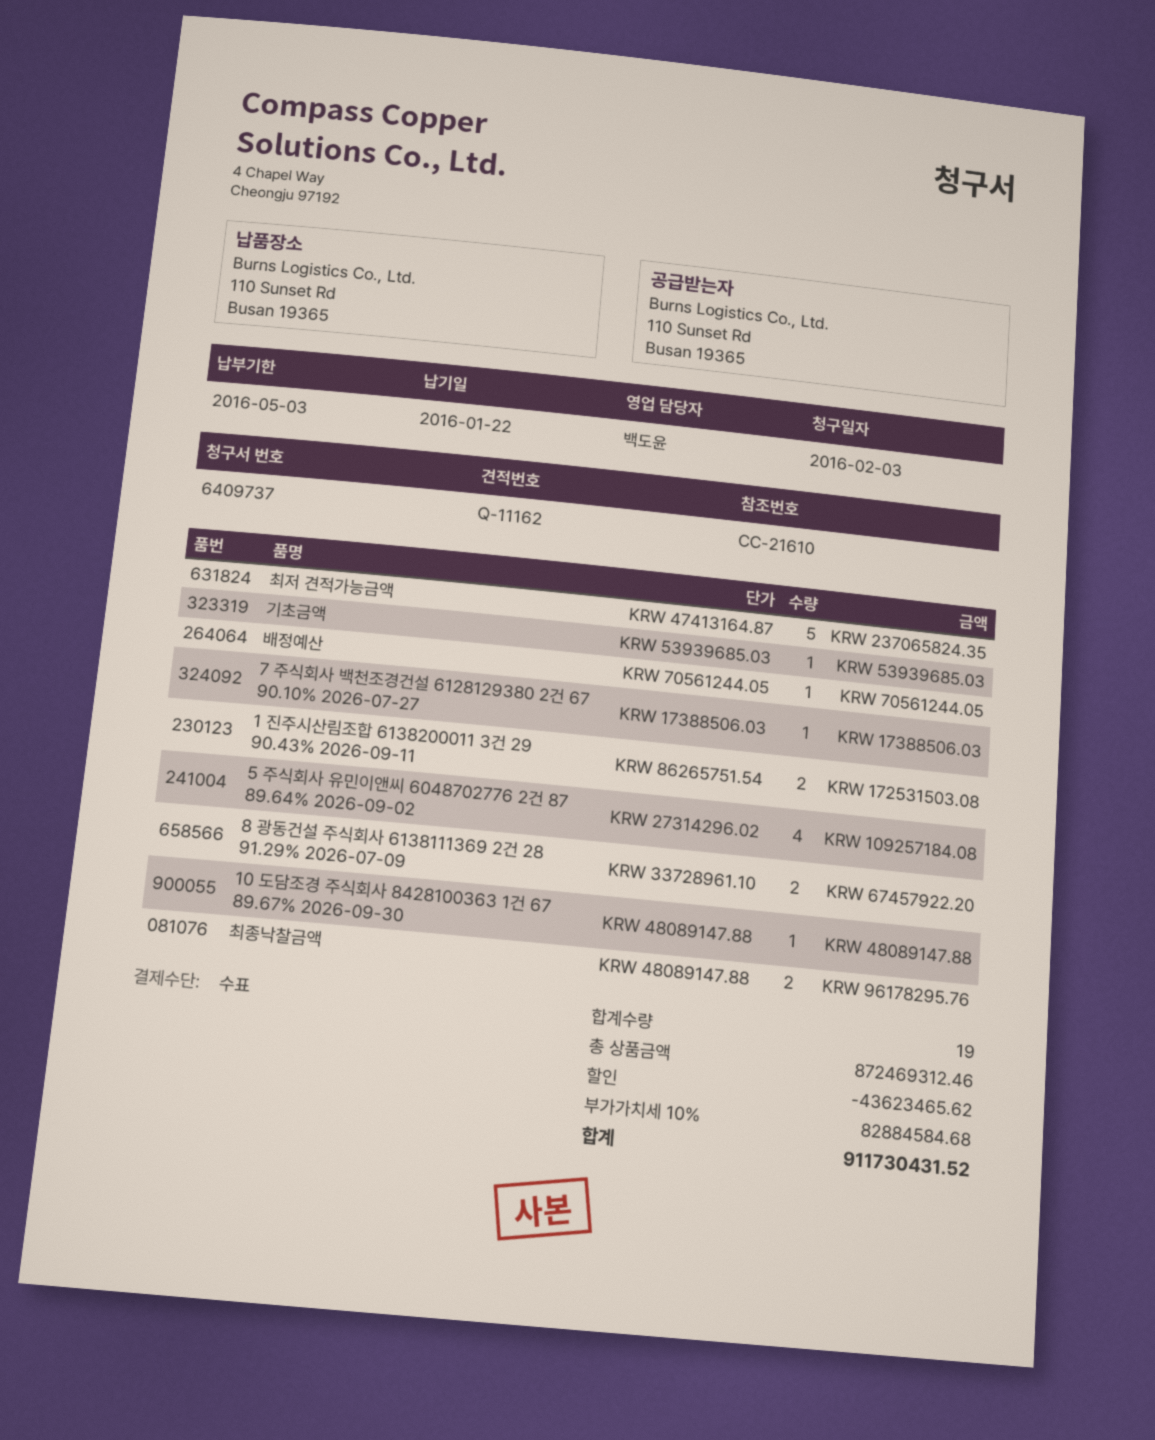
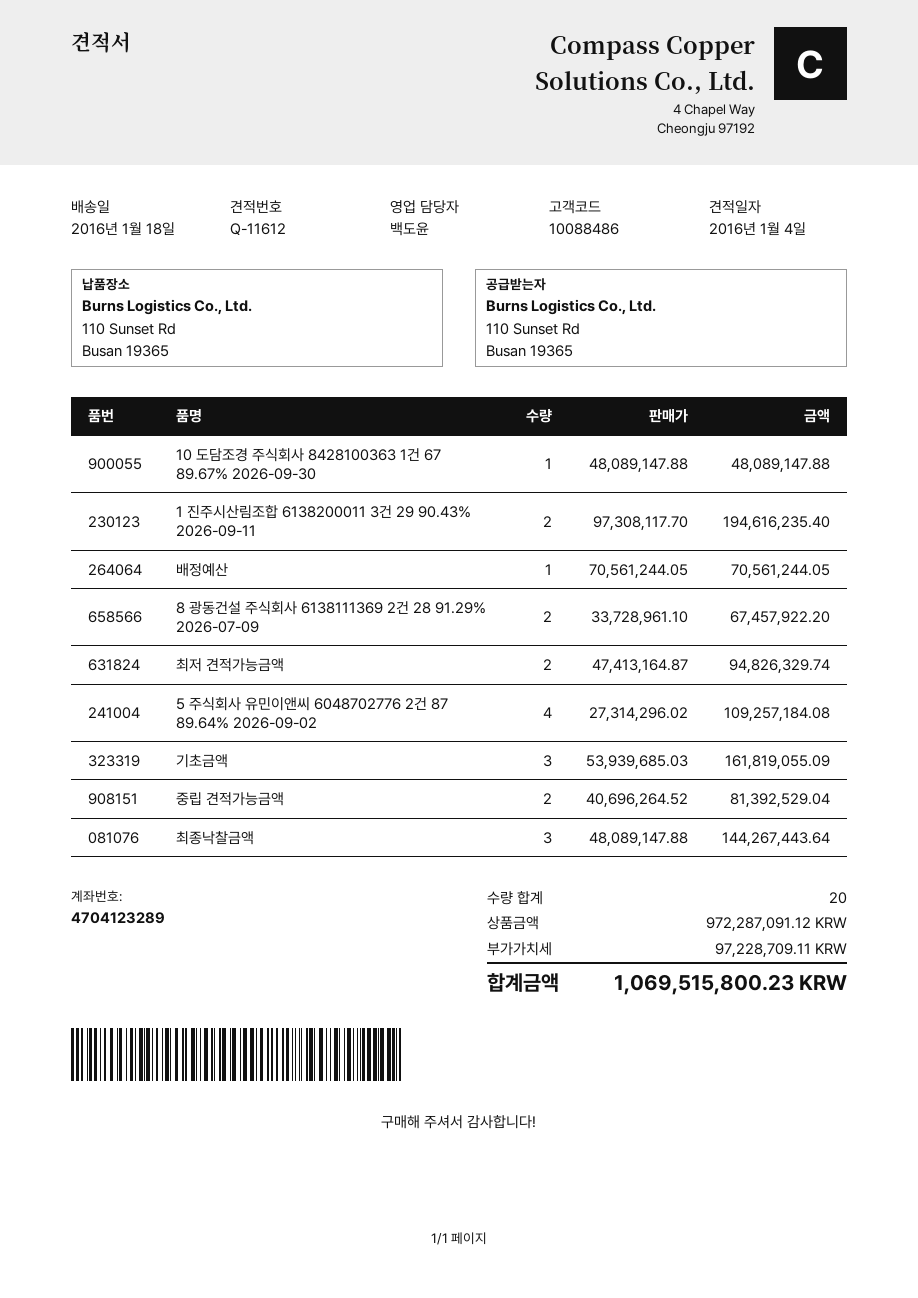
quote number: Q-11162 -> Q-11612
delivery date: 2016-01-22 -> 2016-01-18
최저 견적가능금액: 5 x 47413164.87 = 237065824.35 -> 2 x 47413164.87 = 94826329.74
기초금액: 1 x 53939685.03 = 53939685.03 -> 3 x 53939685.03 = 161819055.09
7 주식회사 백천조경건설 6128129380 2건 67 90.10% 2026-07-27: 1 x 17388506.03 = 17388506.03 -> none
1 진주시산림조합 6138200011 3건 29 90.43% 2026-09-11: 2 x 86265751.54 = 172531503.08 -> 2 x 97308117.70 = 194616235.40
최종낙찰금액: 2 x 48089147.88 = 96178295.76 -> 3 x 48089147.88 = 144267443.64
중립 견적가능금액: none -> 2 x 40696264.52 = 81392529.04
total quantity: 19 -> 20
subtotal: 872469312.46 -> 972287091.12
discount: 43623465.62 -> none
tax: 82884584.68 -> 97228709.11
total: 911730431.52 -> 1069515800.23

